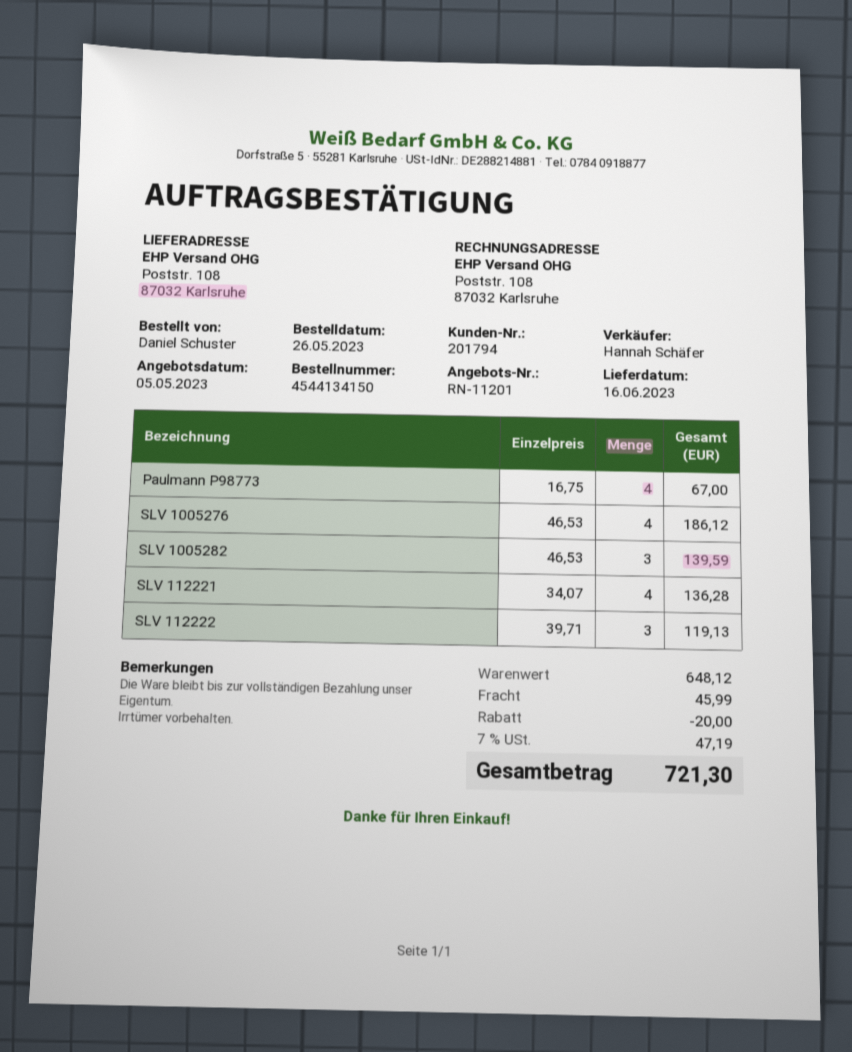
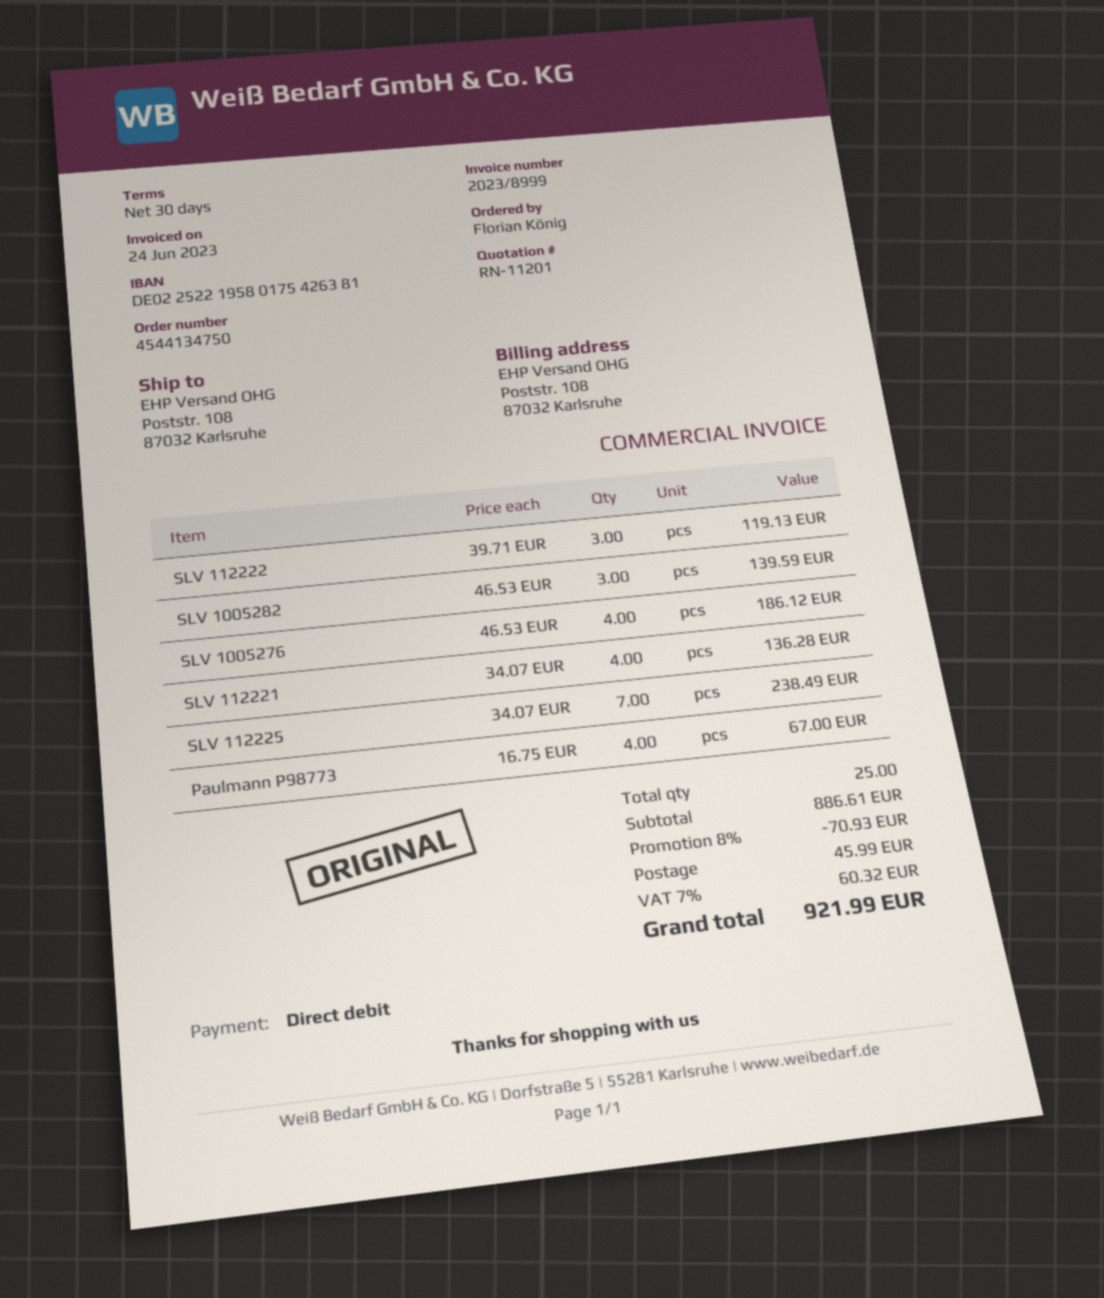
order number: 4544134150 -> 4544134750
ordered by: Daniel Schuster -> Florian König
SLV 112225: none -> 7 x 34.07 = 238.49
subtotal: 648.12 -> 886.61
discount: 20.00 -> 70.93
tax: 7% = 47.19 -> 7% = 60.32
total: 721.30 -> 921.99

